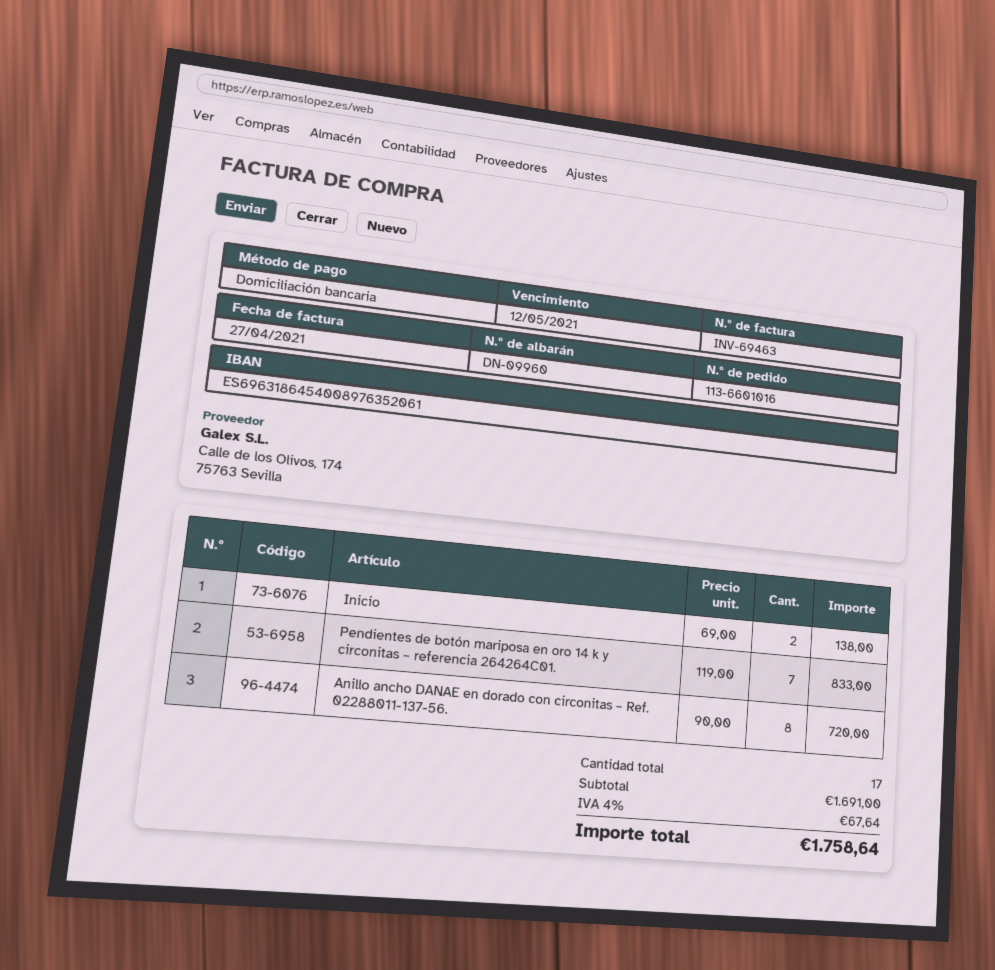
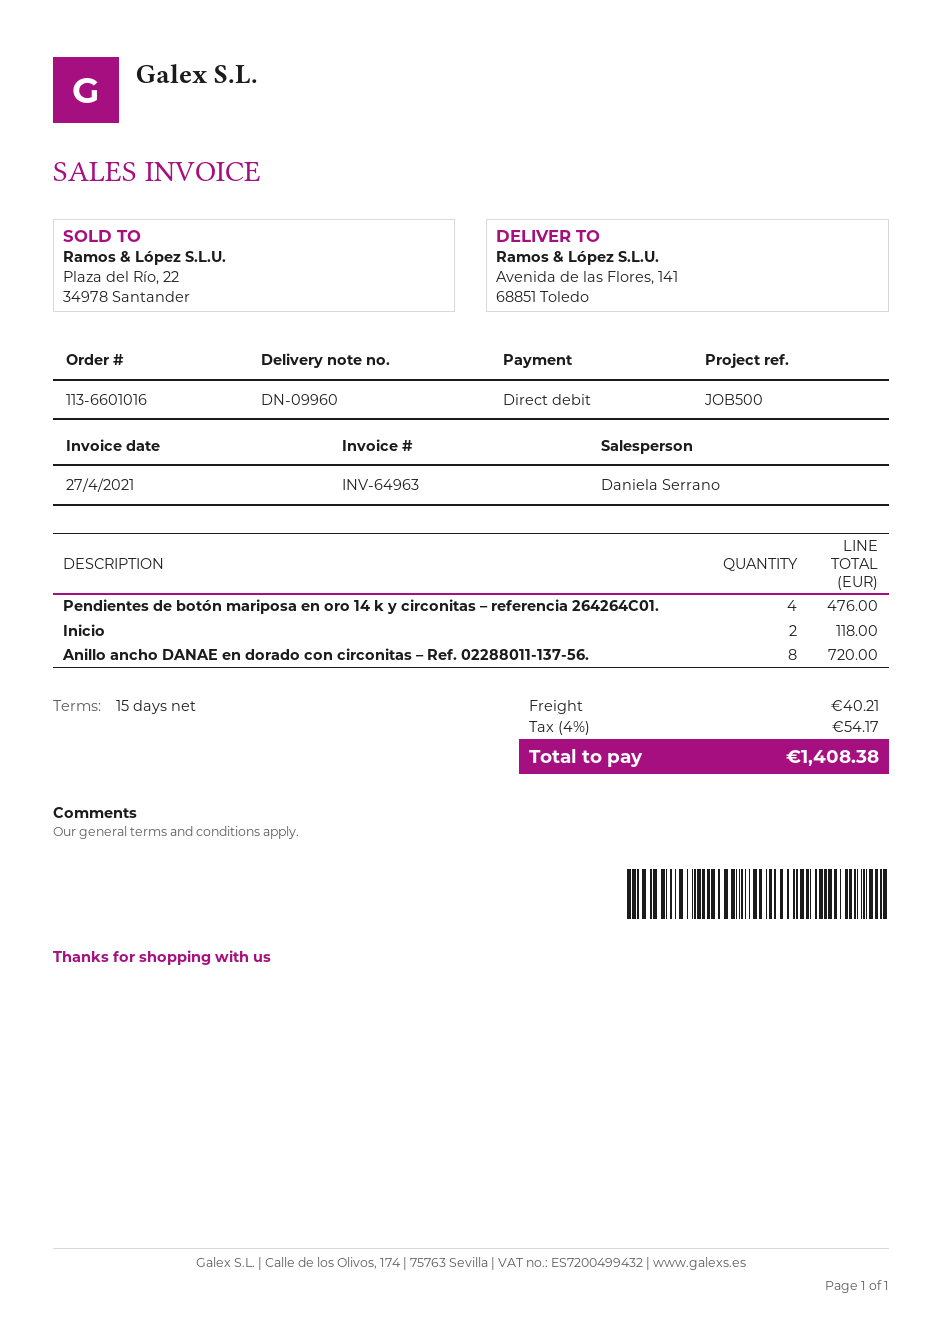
invoice number: INV-69463 -> INV-64963
Inicio: 2 for 138.00 -> 2 for 118.00
Pendientes de botón mariposa en oro 14 k y circonitas – referencia 264264C01.: 7 for 833.00 -> 4 for 476.00
shipping: none -> 40.21
tax: 4% = 67.64 -> 4% = 54.17
total: 1758.64 -> 1408.38

